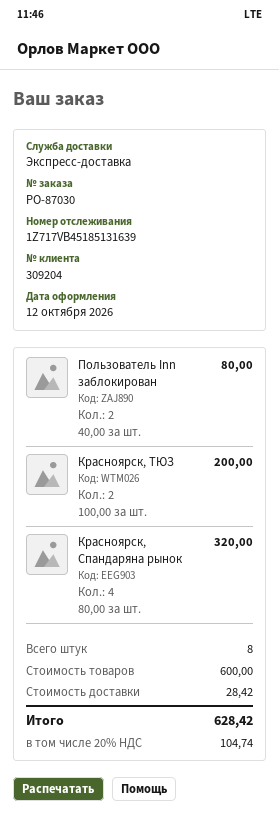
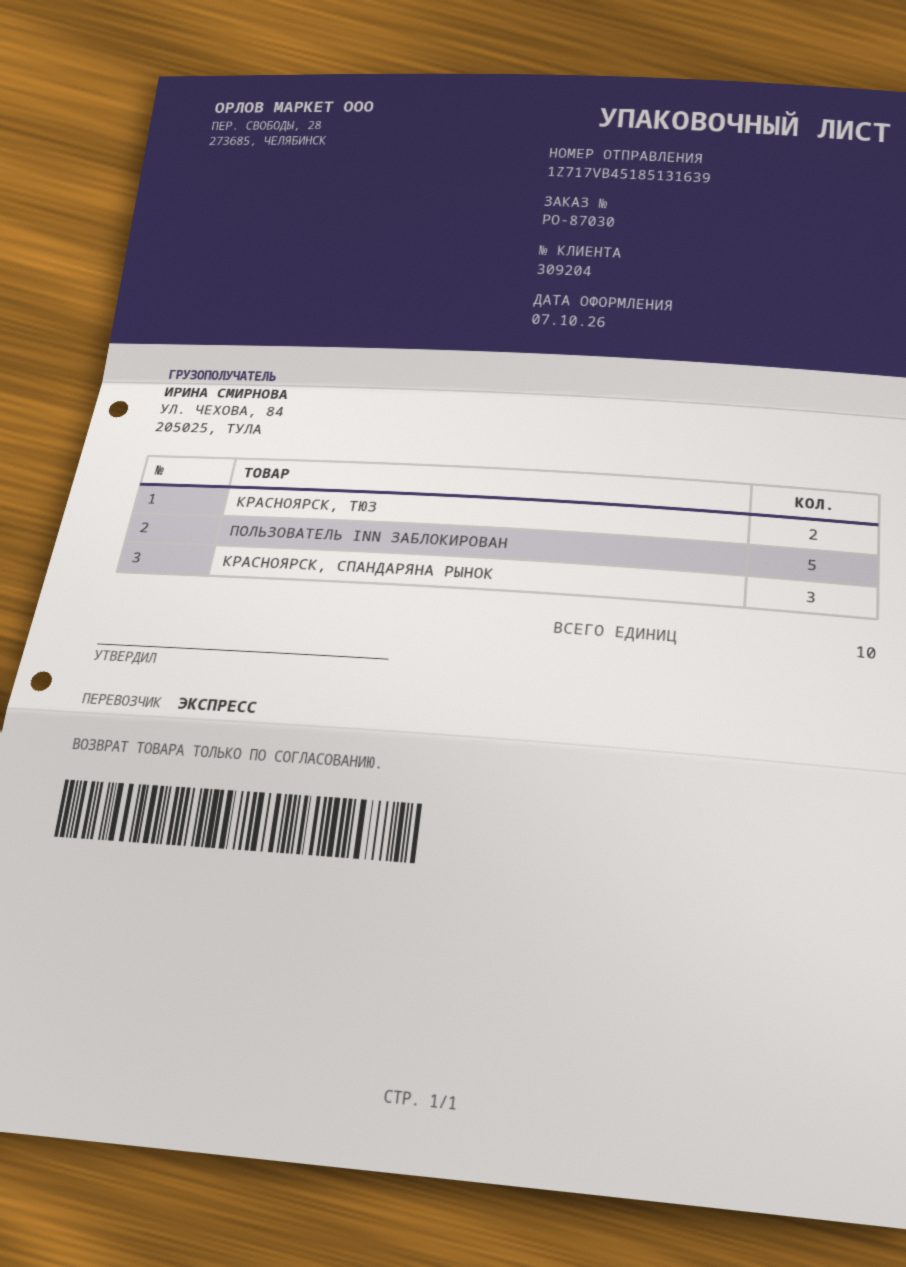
order date: 2026-10-12 -> 2026-10-07
Пользователь Inn заблокирован: 2 -> 5
Красноярск, Спандаряна рынок: 4 -> 3
total quantity: 8 -> 10

